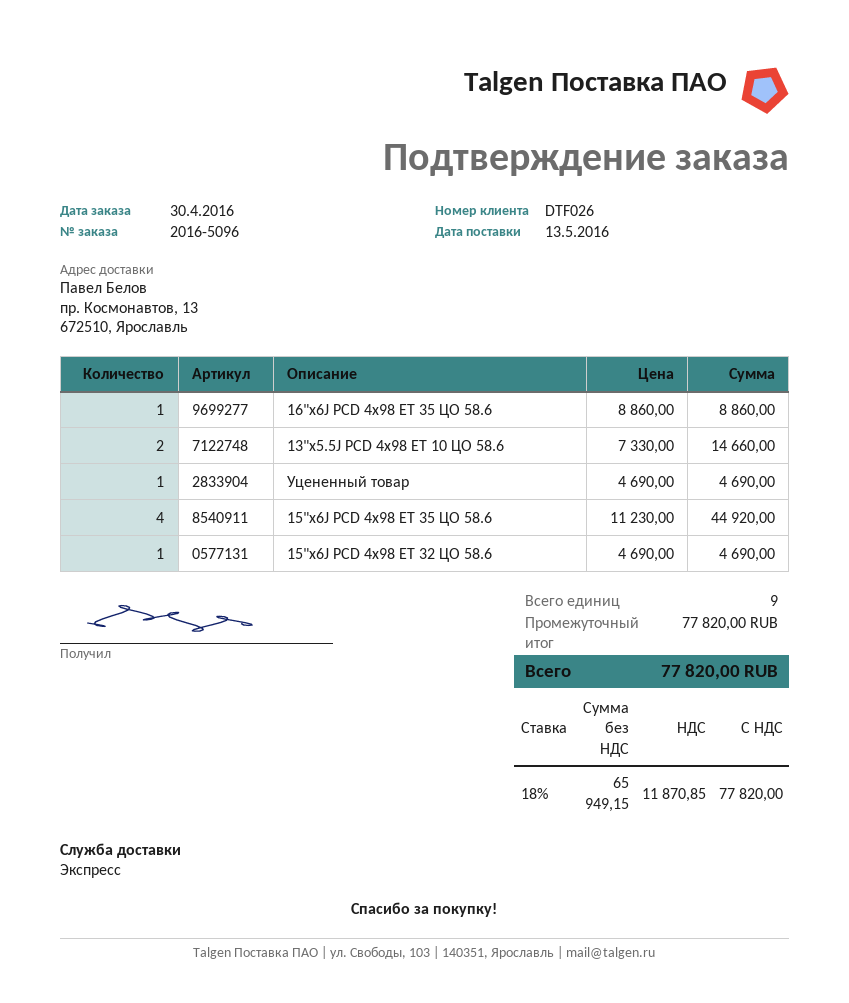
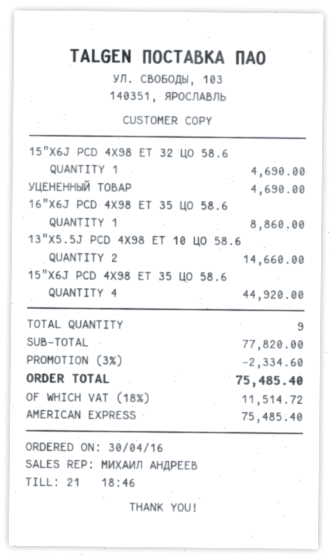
discount: none -> 3% = 2334.60
tax: 18% = 11870.85 -> 18% = 11514.72
total: 77820.00 -> 75485.40

